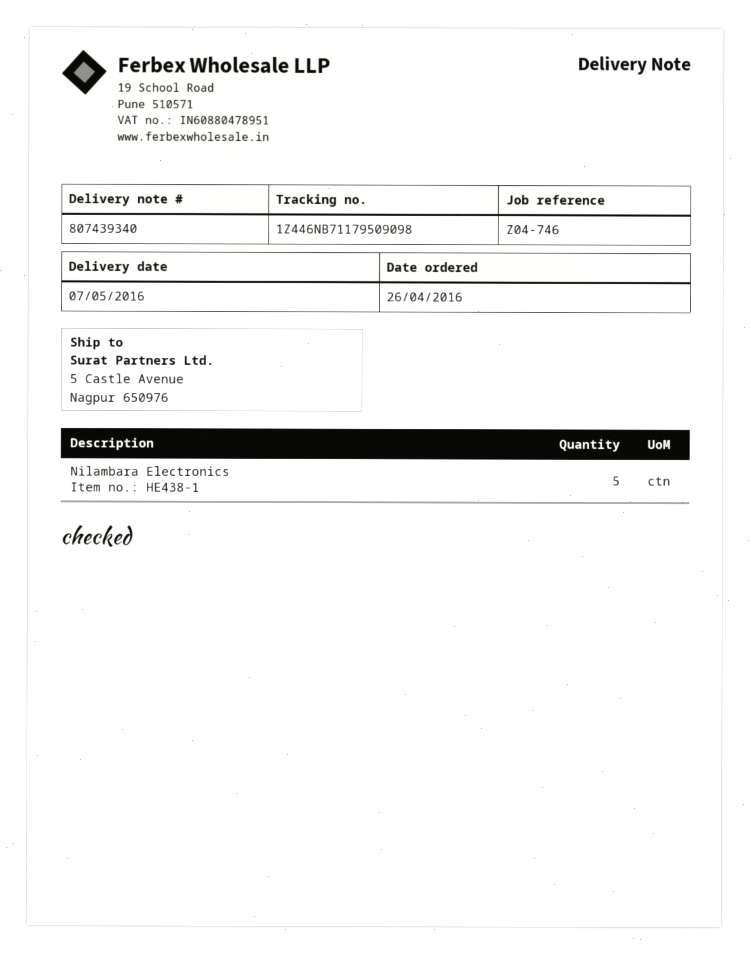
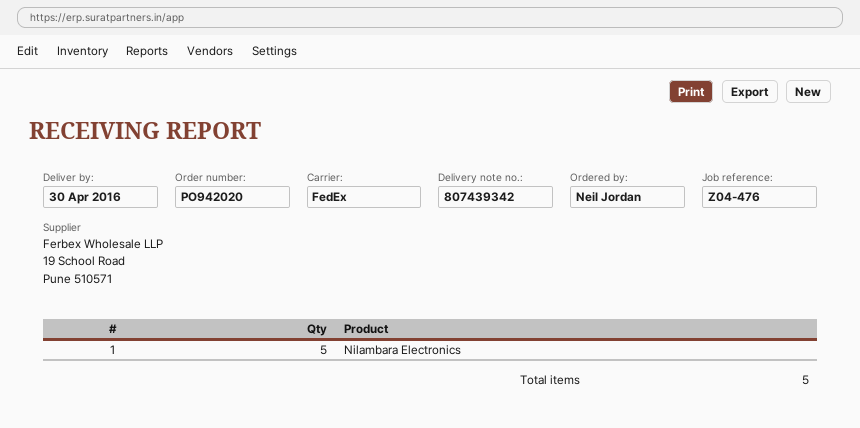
delivery note number: 807439340 -> 807439342
delivery date: 2016-05-07 -> 2016-04-30
reference: Z04-746 -> Z04-476

